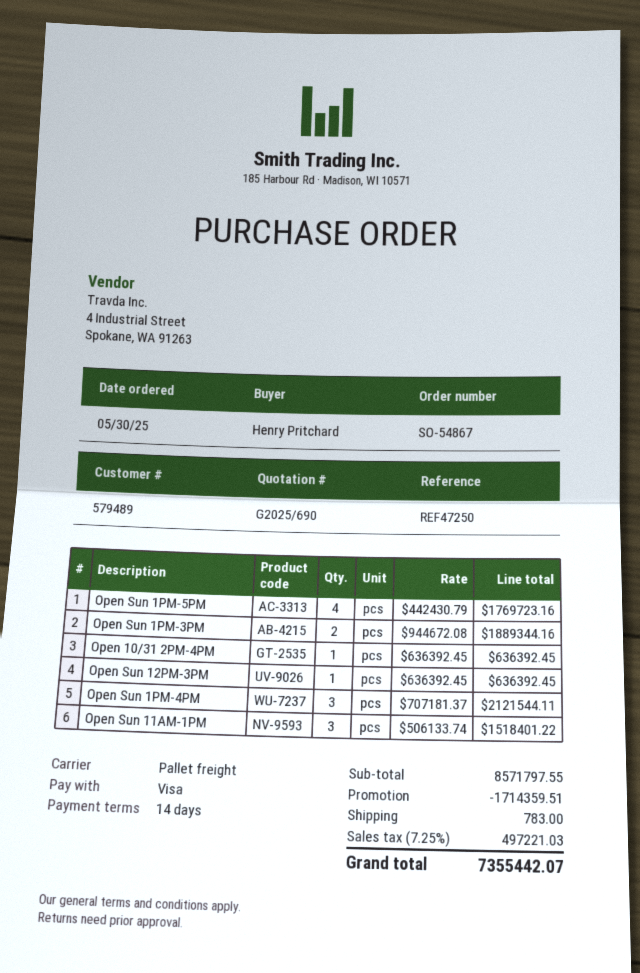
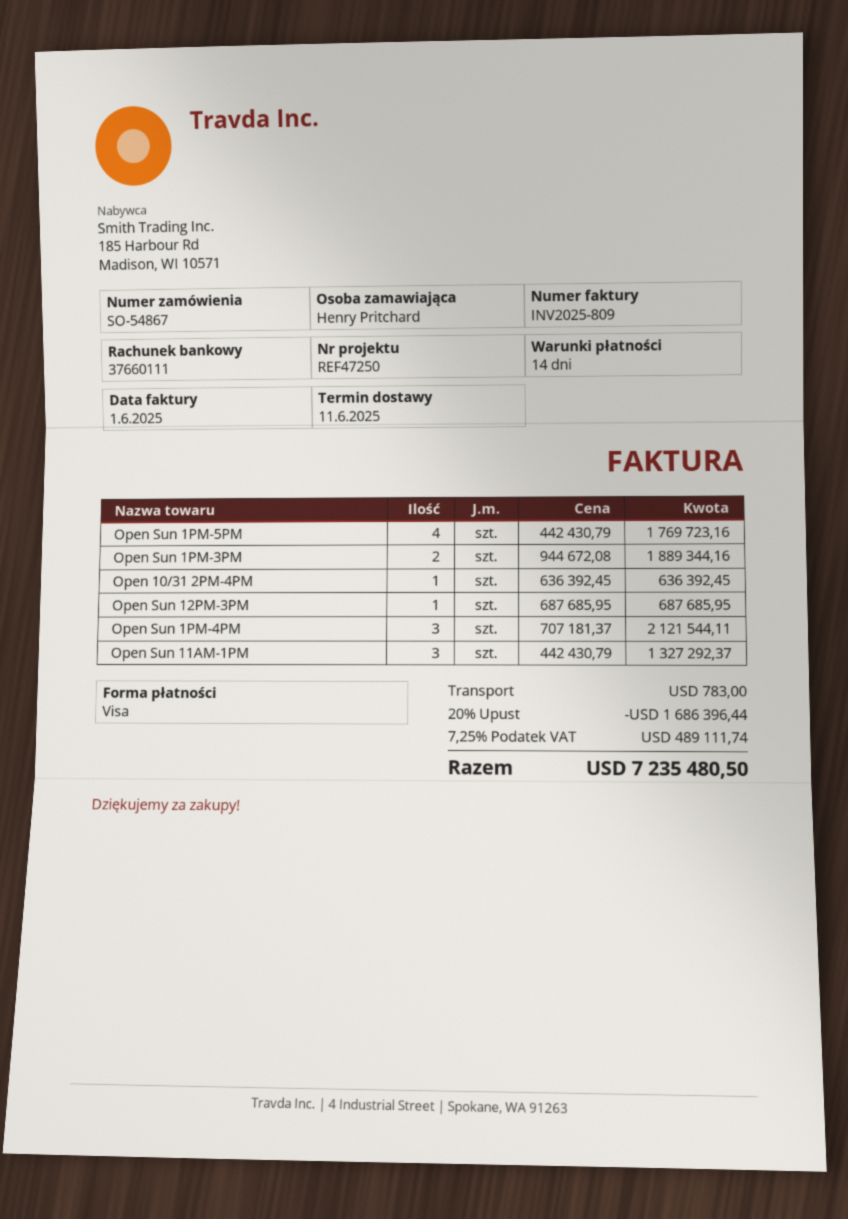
Open Sun 12PM-3PM: 1 x 636392.45 = 636392.45 -> 1 x 687685.95 = 687685.95
Open Sun 11AM-1PM: 3 x 506133.74 = 1518401.22 -> 3 x 442430.79 = 1327292.37
discount: 1714359.51 -> 1686396.44
tax: 7.25% = 497221.03 -> 7.25% = 489111.74
total: 7355442.07 -> 7235480.50

